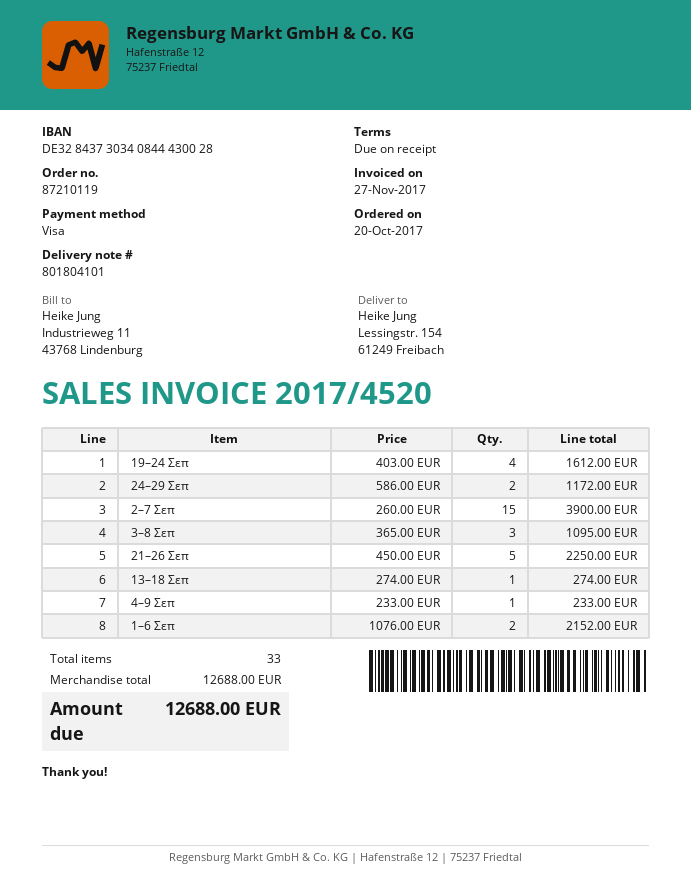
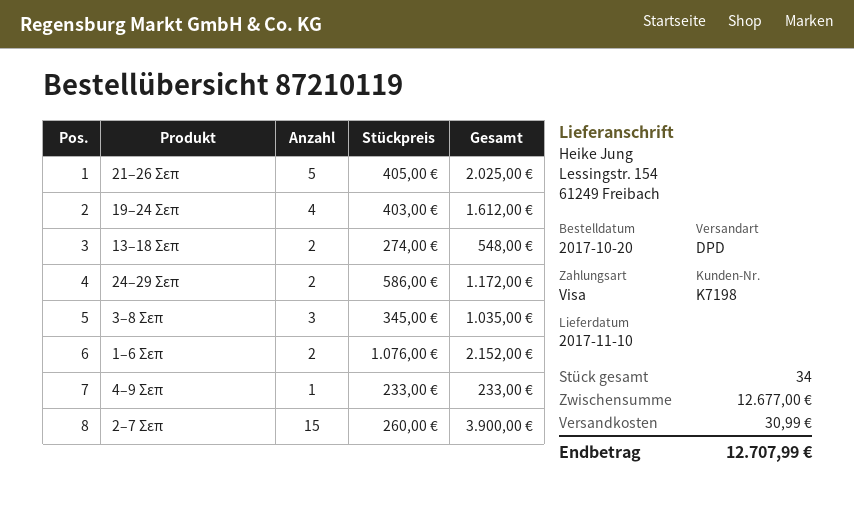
3–8 Σεπ: 3 x 365.00 = 1095.00 -> 3 x 345.00 = 1035.00
21–26 Σεπ: 5 x 450.00 = 2250.00 -> 5 x 405.00 = 2025.00
13–18 Σεπ: 1 x 274.00 = 274.00 -> 2 x 274.00 = 548.00
total quantity: 33 -> 34
subtotal: 12688.00 -> 12677.00
shipping: none -> 30.99
total: 12688.00 -> 12707.99

